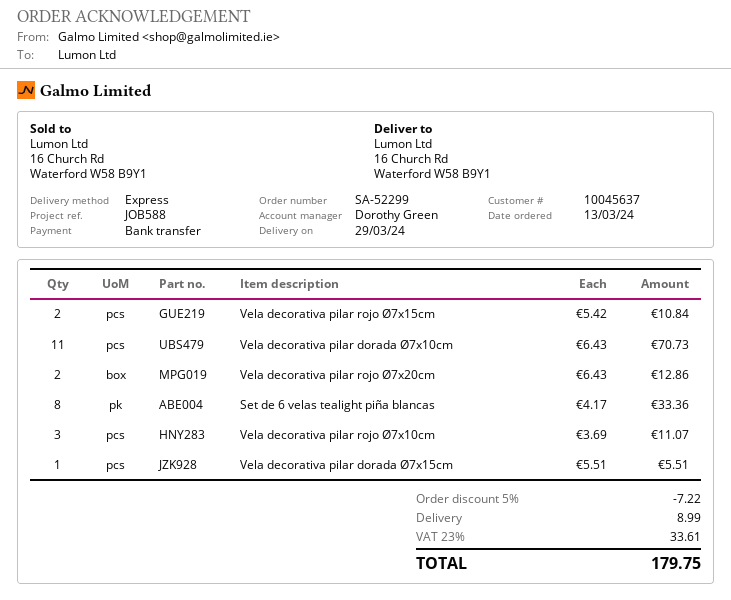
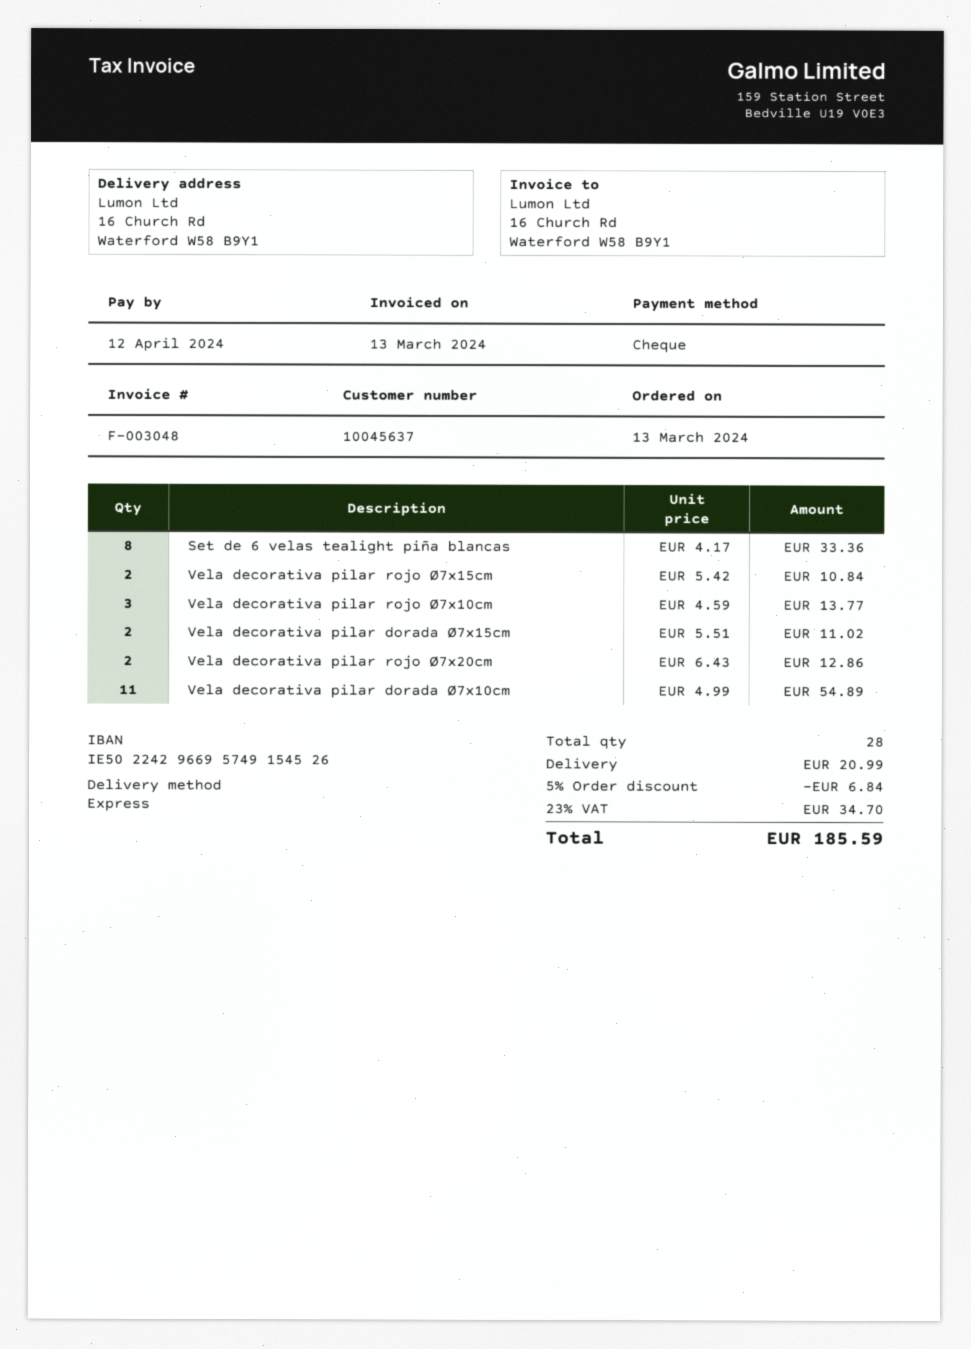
payment method: bank transfer -> cheque
Vela decorativa pilar dorada Ø7x10cm: 11 x 6.43 = 70.73 -> 11 x 4.99 = 54.89
Vela decorativa pilar rojo Ø7x10cm: 3 x 3.69 = 11.07 -> 3 x 4.59 = 13.77
Vela decorativa pilar dorada Ø7x15cm: 1 x 5.51 = 5.51 -> 2 x 5.51 = 11.02
discount: 5% = 7.22 -> 5% = 6.84
shipping: 8.99 -> 20.99
tax: 23% = 33.61 -> 23% = 34.70
total: 179.75 -> 185.59

